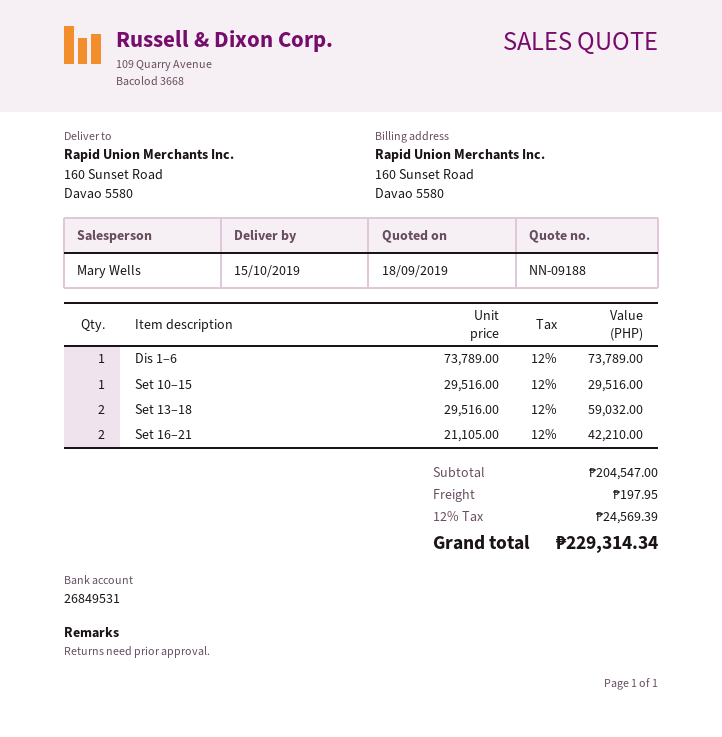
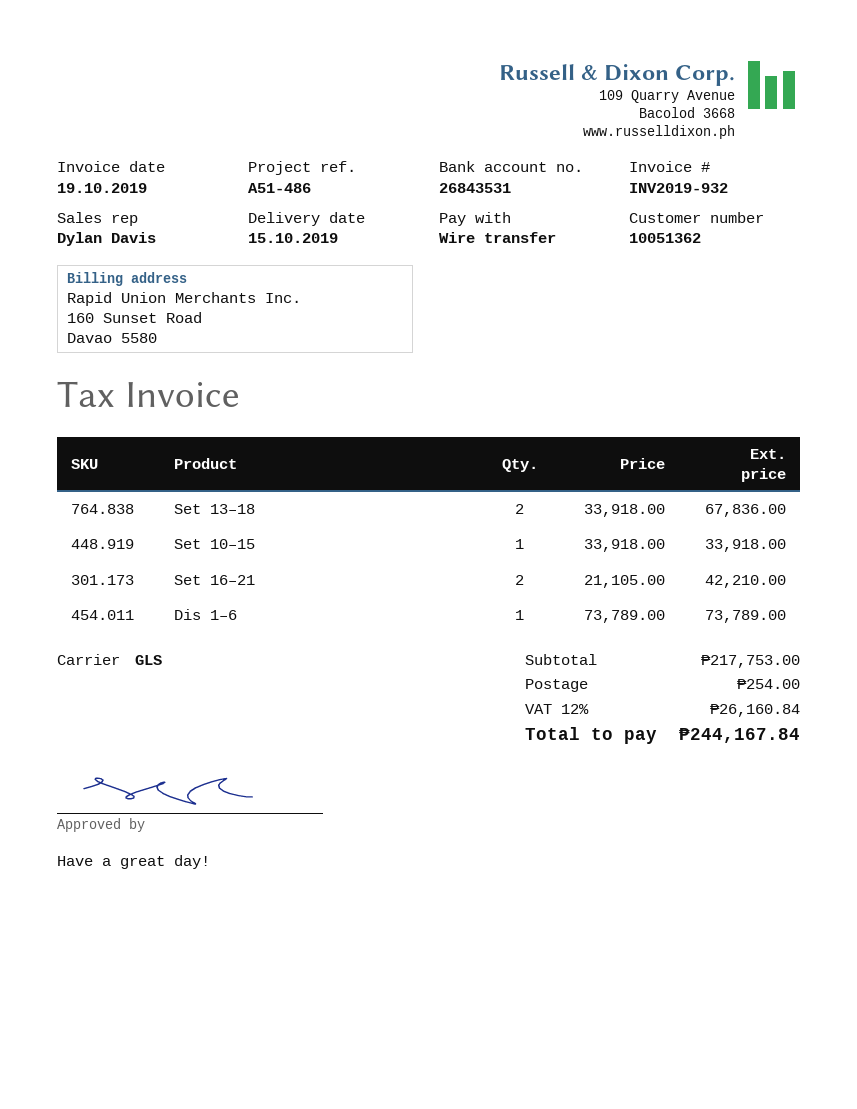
sales rep: Mary Wells -> Dylan Davis
bank account: 26849531 -> 26843531
Set 10–15: 1 x 29516.00 = 29516.00 -> 1 x 33918.00 = 33918.00
Set 13–18: 2 x 29516.00 = 59032.00 -> 2 x 33918.00 = 67836.00
subtotal: 204547.00 -> 217753.00
shipping: 197.95 -> 254.00
tax: 12% = 24569.39 -> 12% = 26160.84
total: 229314.34 -> 244167.84

